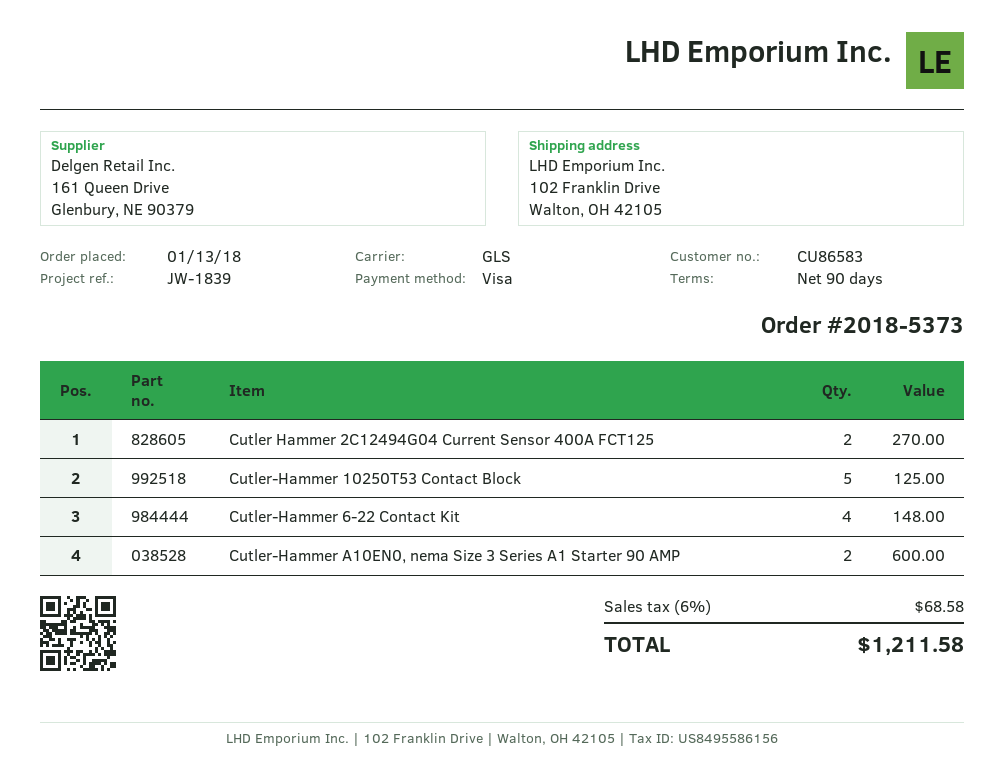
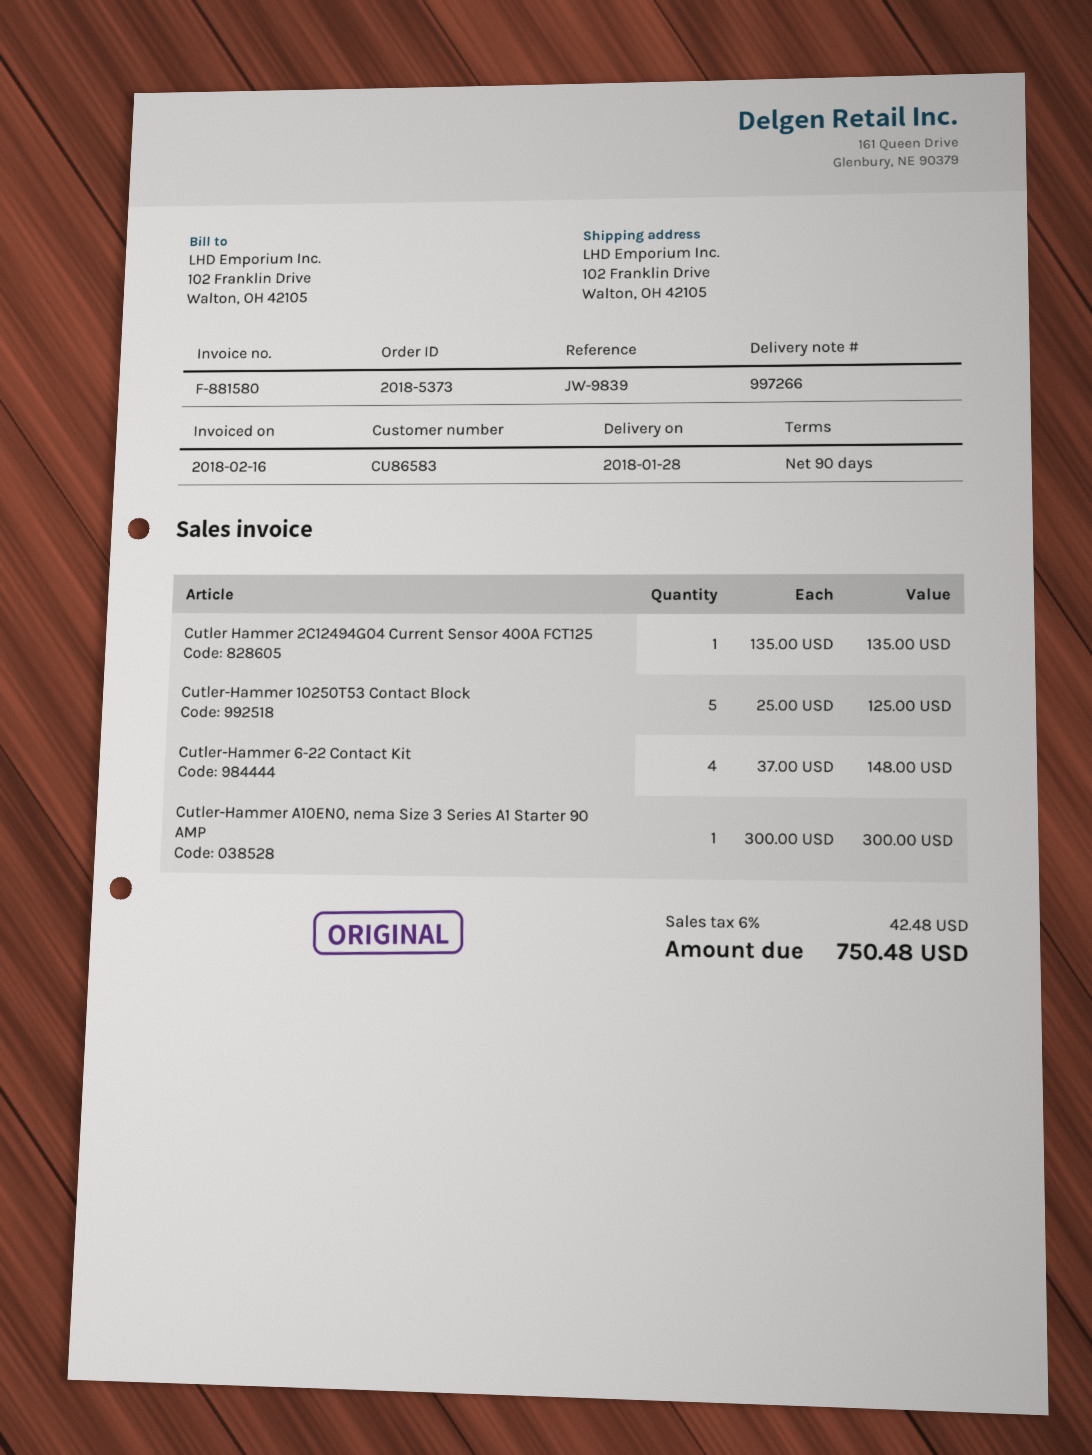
reference: JW-1839 -> JW-9839
Cutler Hammer 2C12494G04 Current Sensor 400A FCT125: 2 for 270.00 -> 1 for 135.00
Cutler-Hammer A10EN0, nema Size 3 Series A1 Starter 90 AMP: 2 for 600.00 -> 1 for 300.00
tax: 6% = 68.58 -> 6% = 42.48
total: 1211.58 -> 750.48

